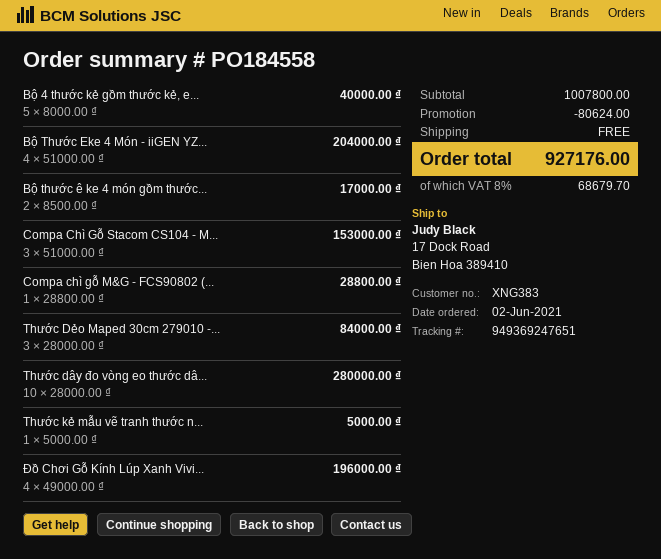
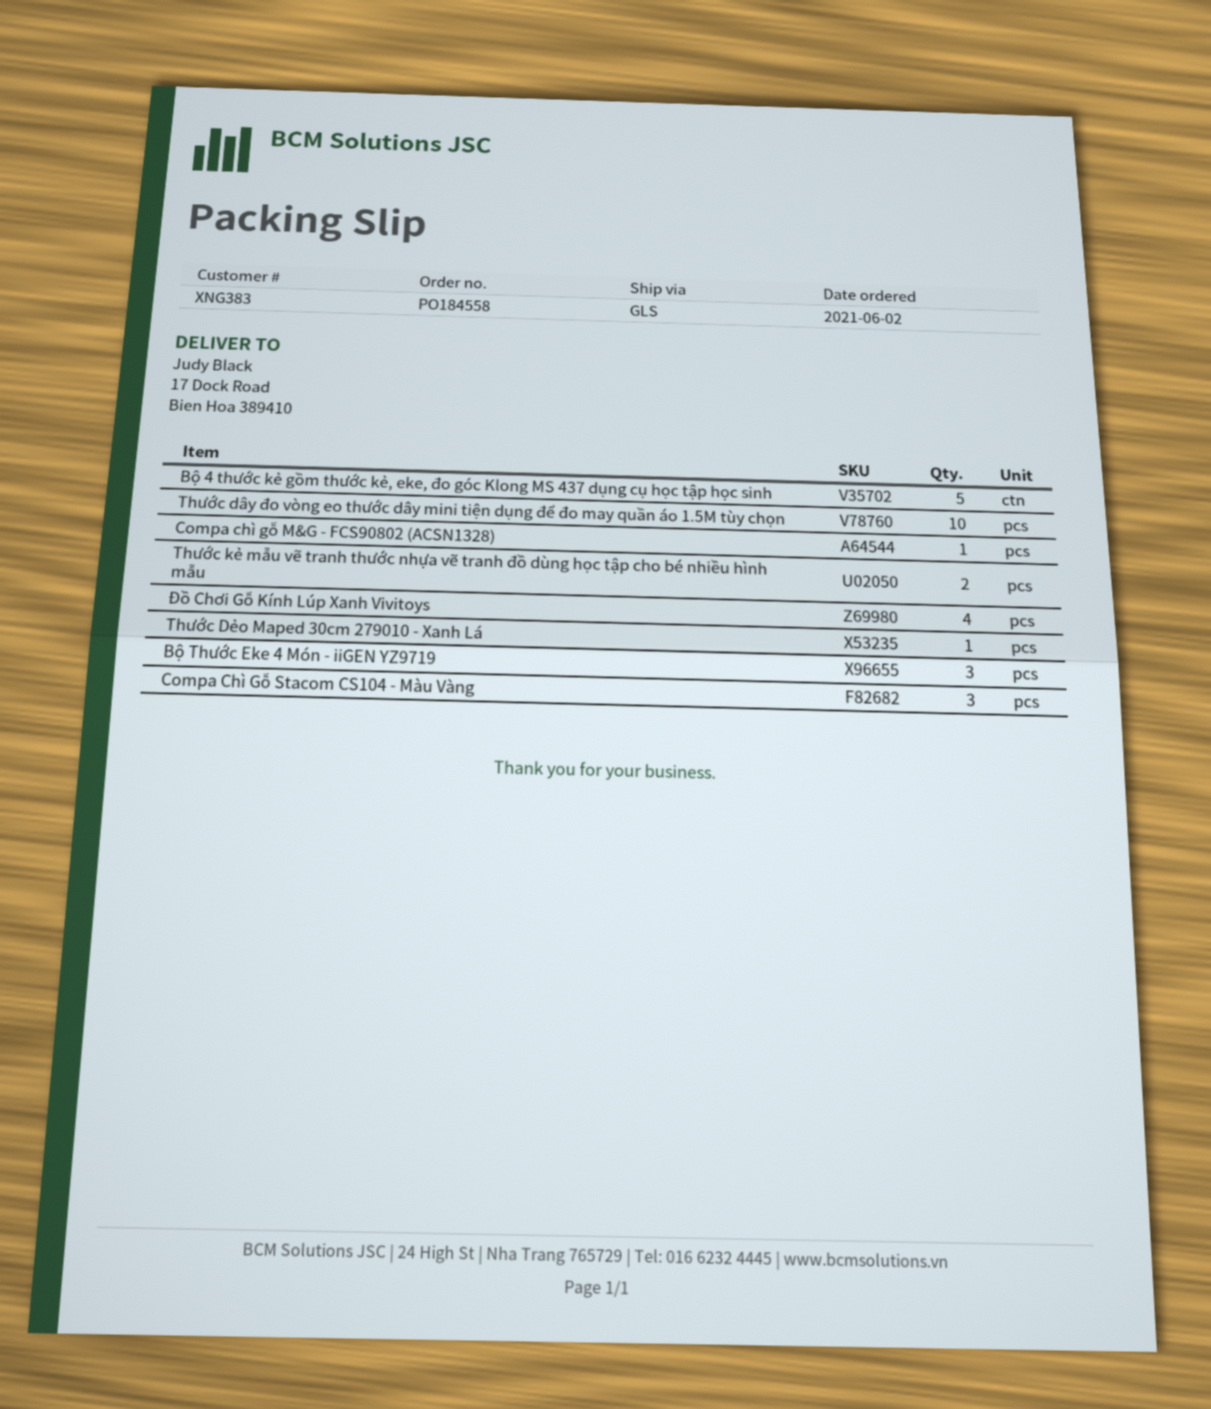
Bộ Thước Eke 4 Món - iiGEN YZ...: 4 -> 3
Bộ thước ê ke 4 món gồm thước...: 2 -> none
Thước Dẻo Maped 30cm 279010 -...: 3 -> 1
Thước kẻ mẫu vẽ tranh thước n...: 1 -> 2

